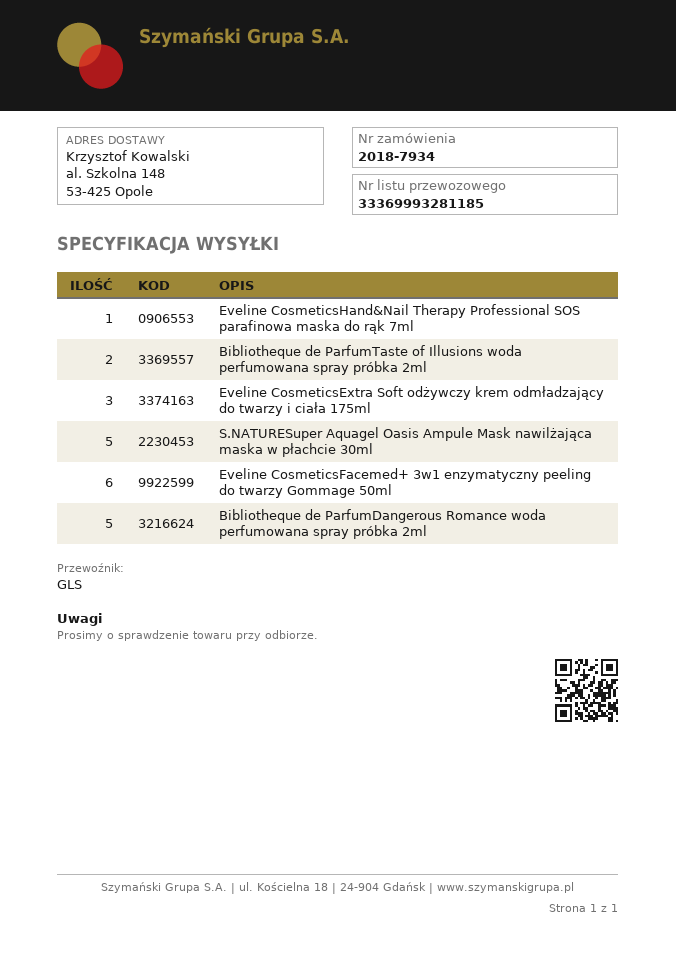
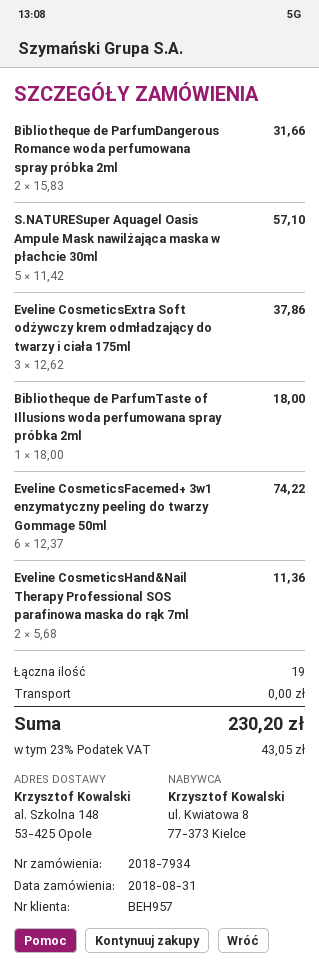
Eveline CosmeticsHand&Nail Therapy Professional SOS parafinowa maska do rąk 7ml: 1 -> 2
Bibliotheque de ParfumTaste of Illusions woda perfumowana spray próbka 2ml: 2 -> 1
Bibliotheque de ParfumDangerous Romance woda perfumowana spray próbka 2ml: 5 -> 2

